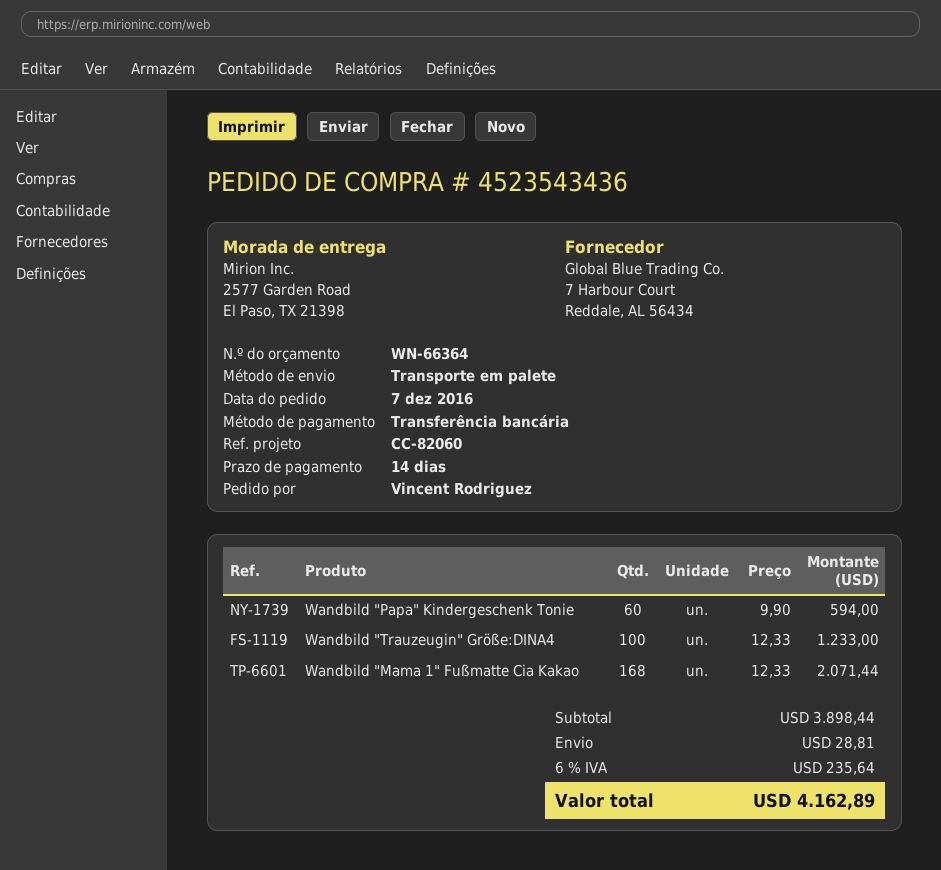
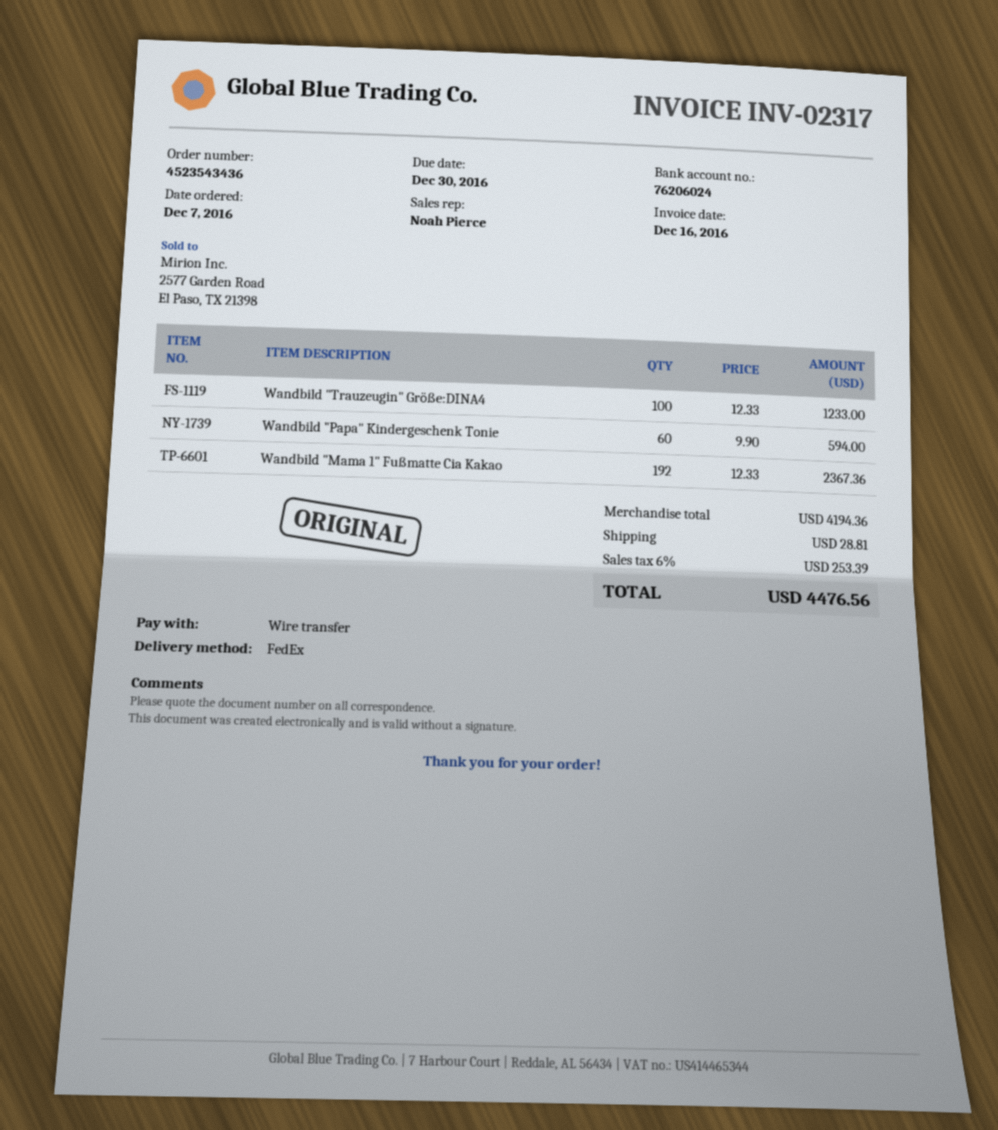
shipping method: pallet freight -> FedEx
Wandbild "Mama 1" Fußmatte Cia Kakao: 168 x 12.33 = 2071.44 -> 192 x 12.33 = 2367.36
subtotal: 3898.44 -> 4194.36
tax: 6% = 235.64 -> 6% = 253.39
total: 4162.89 -> 4476.56

